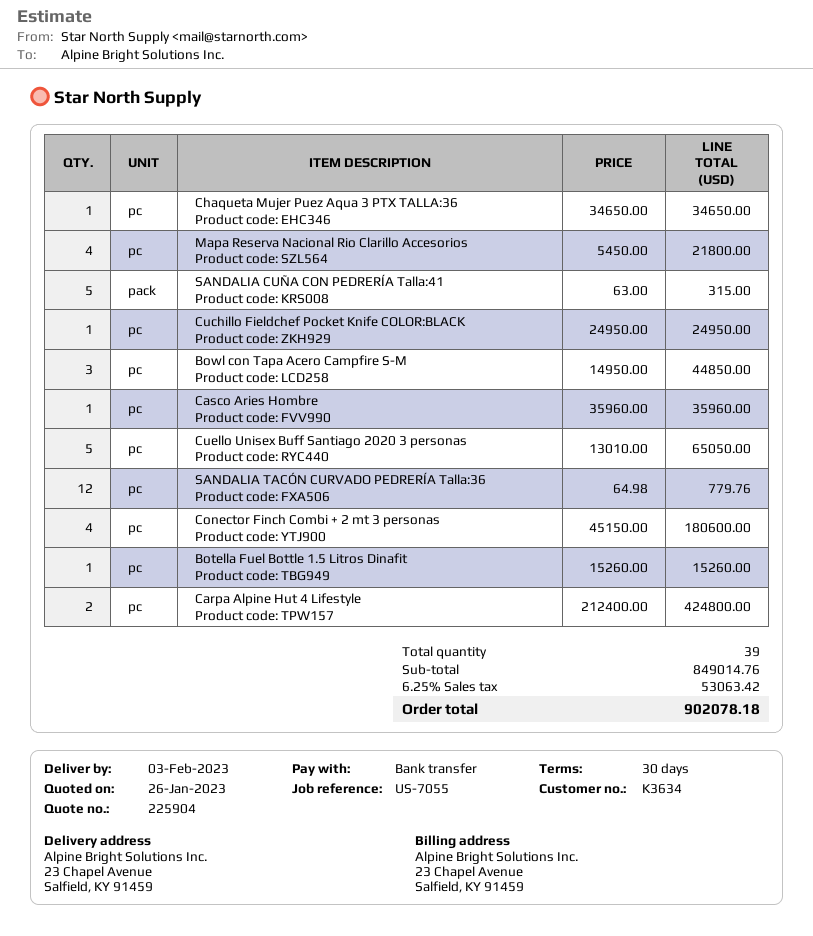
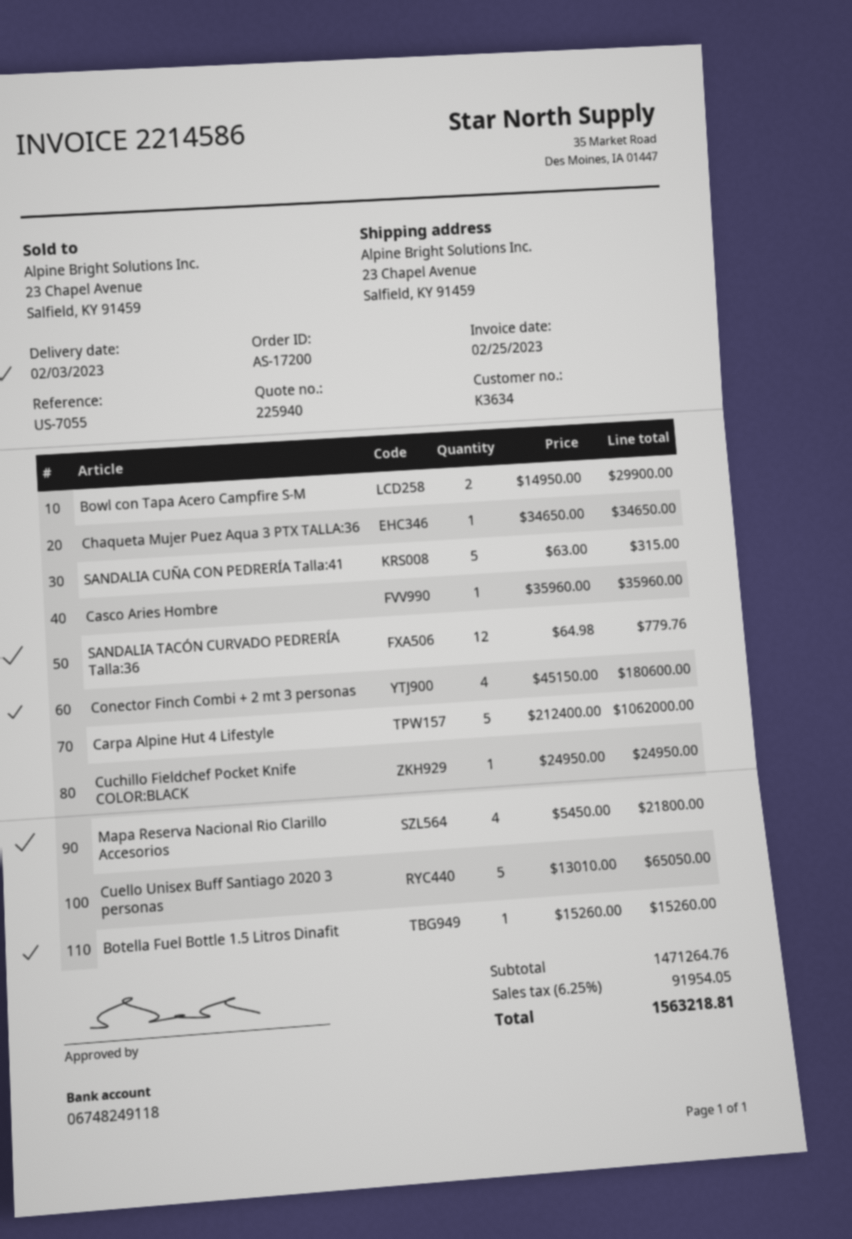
quote number: 225904 -> 225940
Bowl con Tapa Acero Campfire S-M: 3 x 14950.00 = 44850.00 -> 2 x 14950.00 = 29900.00
Carpa Alpine Hut 4 Lifestyle: 2 x 212400.00 = 424800.00 -> 5 x 212400.00 = 1062000.00
subtotal: 849014.76 -> 1471264.76
tax: 6.25% = 53063.42 -> 6.25% = 91954.05
total: 902078.18 -> 1563218.81

